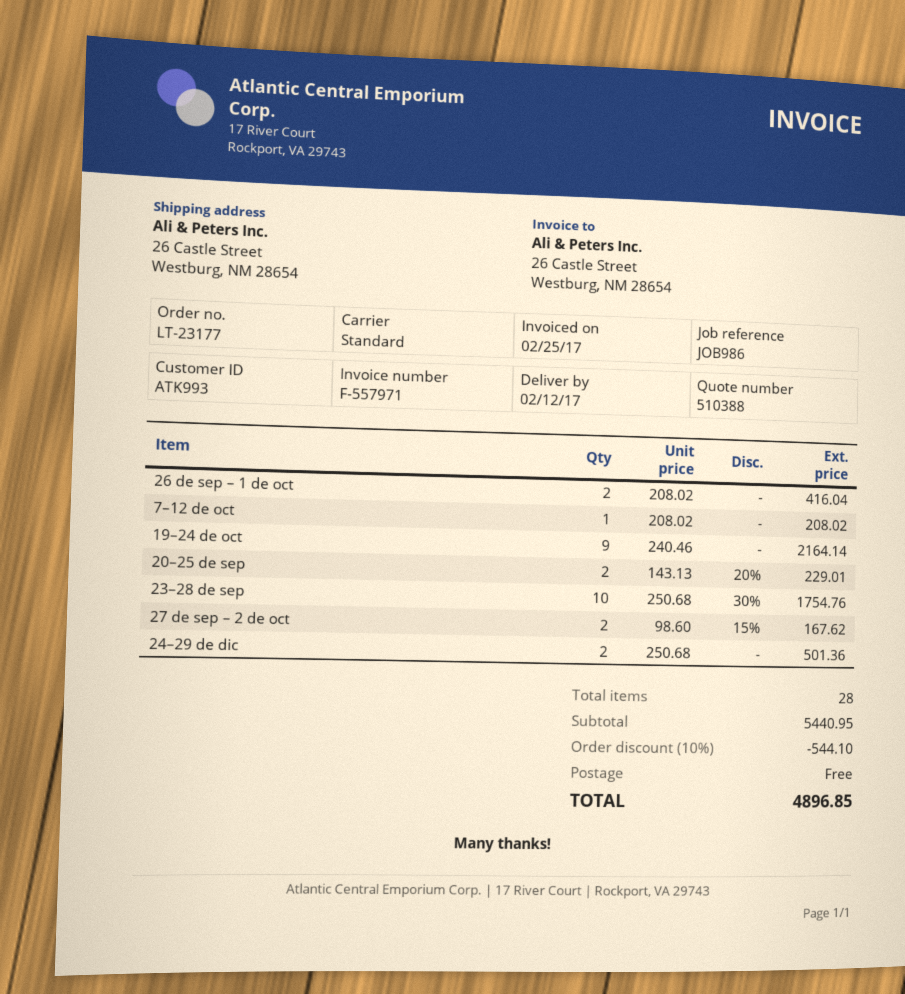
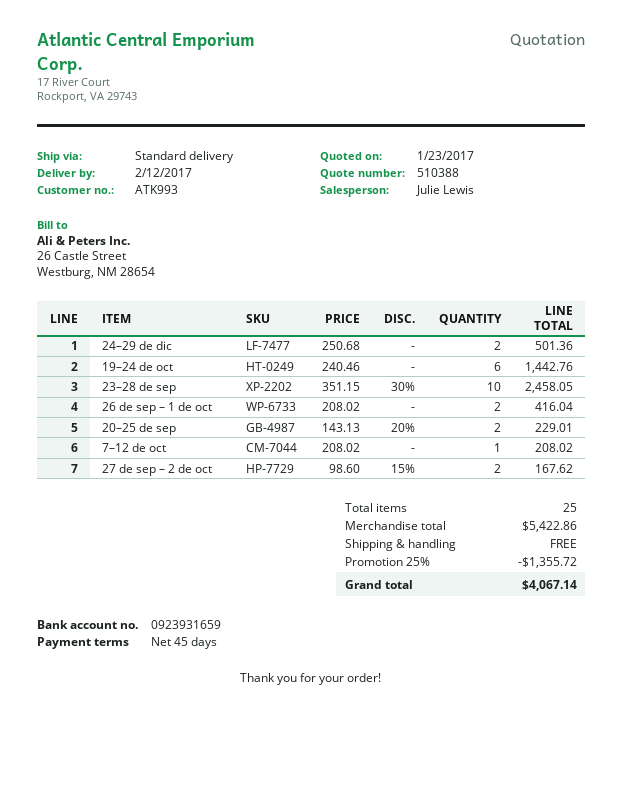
19–24 de oct: 9 x 240.46 = 2164.14 -> 6 x 240.46 = 1442.76
23–28 de sep: 10 x 250.68 - 30% = 1754.76 -> 10 x 351.15 - 30% = 2458.05
total quantity: 28 -> 25
subtotal: 5440.95 -> 5422.86
discount: 10% = 544.10 -> 25% = 1355.72
total: 4896.85 -> 4067.14

